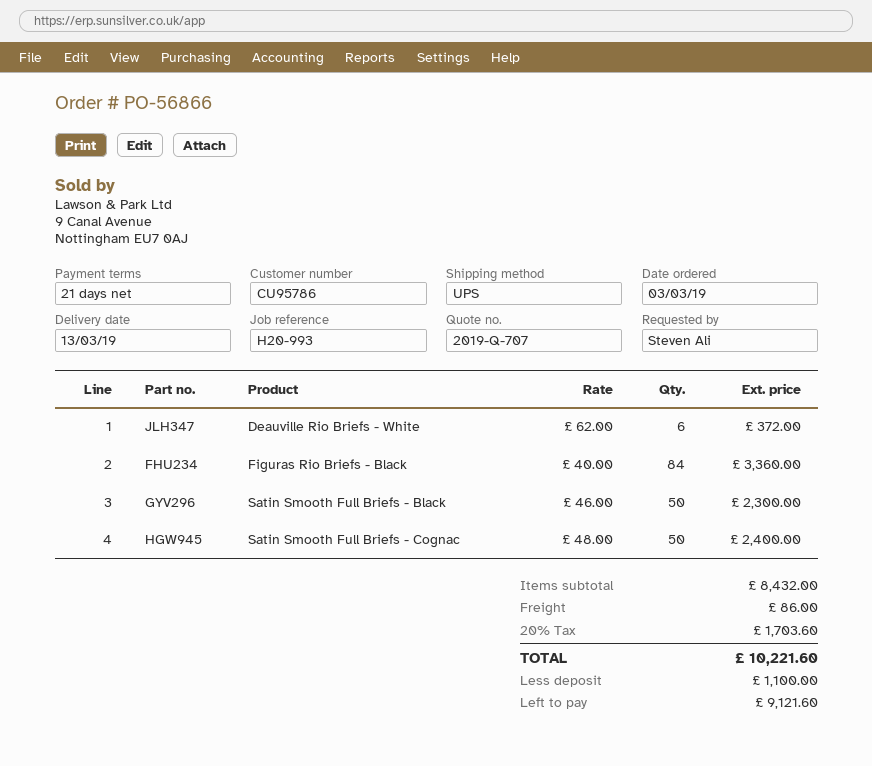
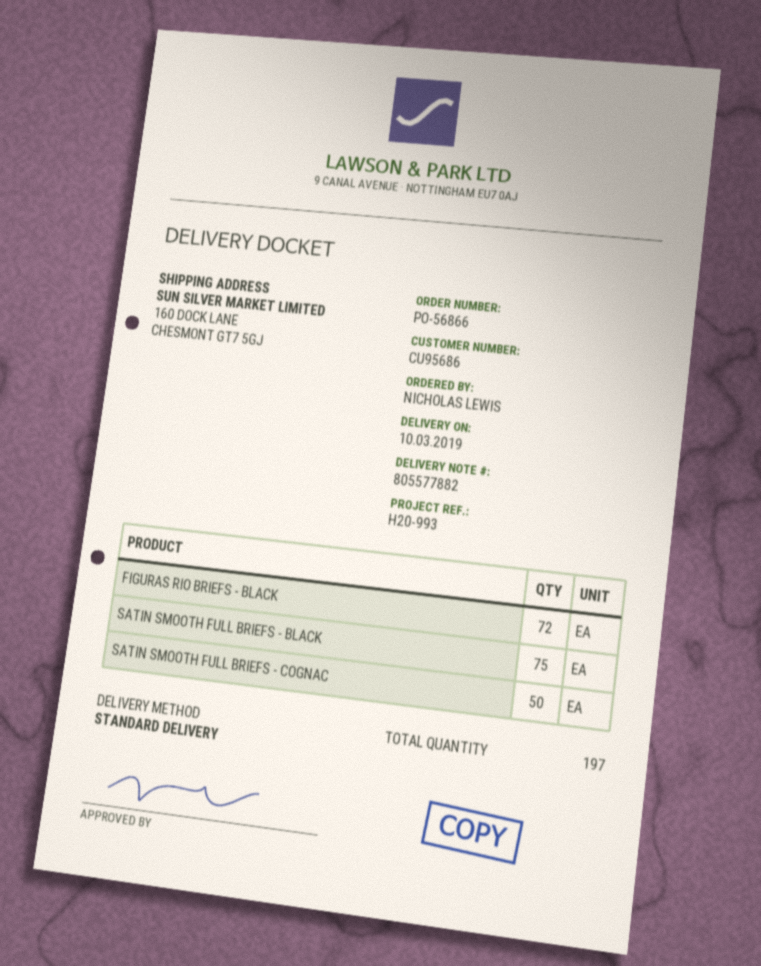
delivery date: 2019-03-13 -> 2019-03-10
customer number: CU95786 -> CU95686
ordered by: Steven Ali -> NICHOLAS LEWIS
shipping method: UPS -> standard
Deauville Rio Briefs - White: 6 -> none
Figuras Rio Briefs - Black: 84 -> 72
Satin Smooth Full Briefs - Black: 50 -> 75

